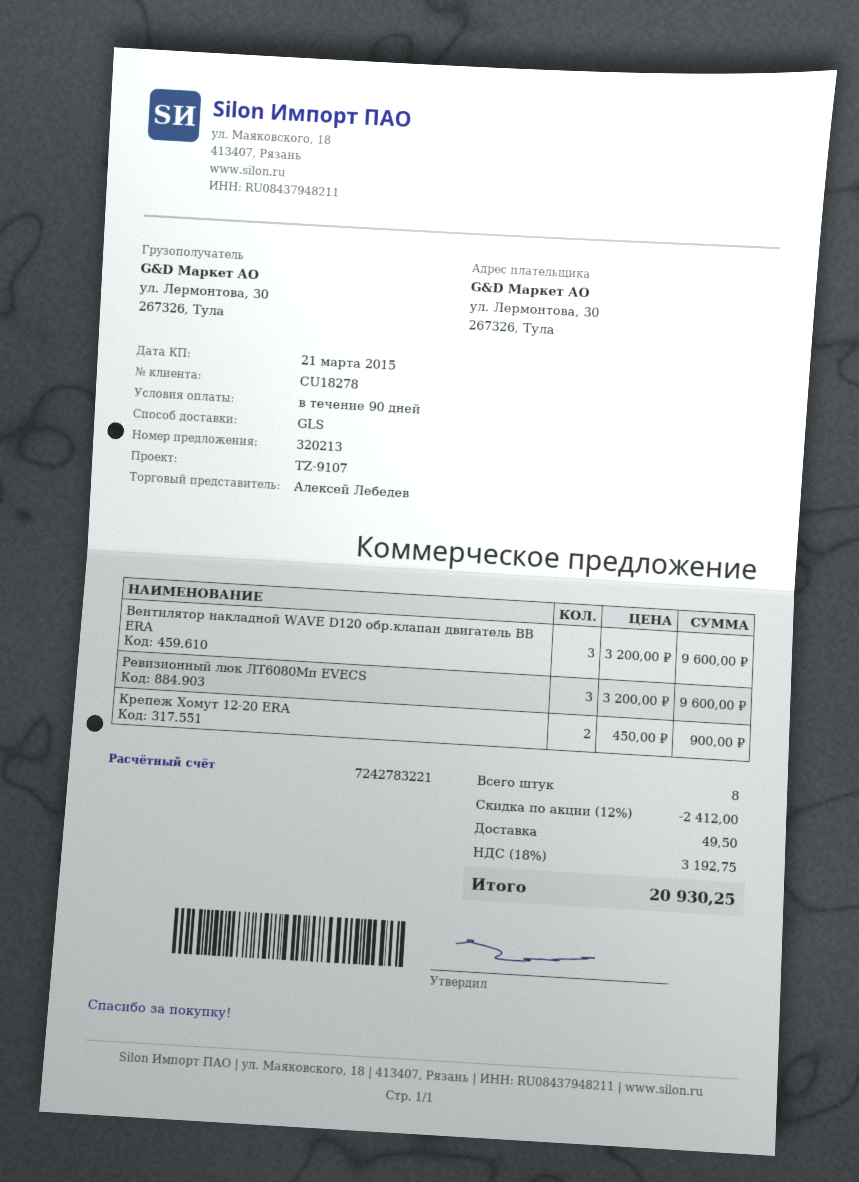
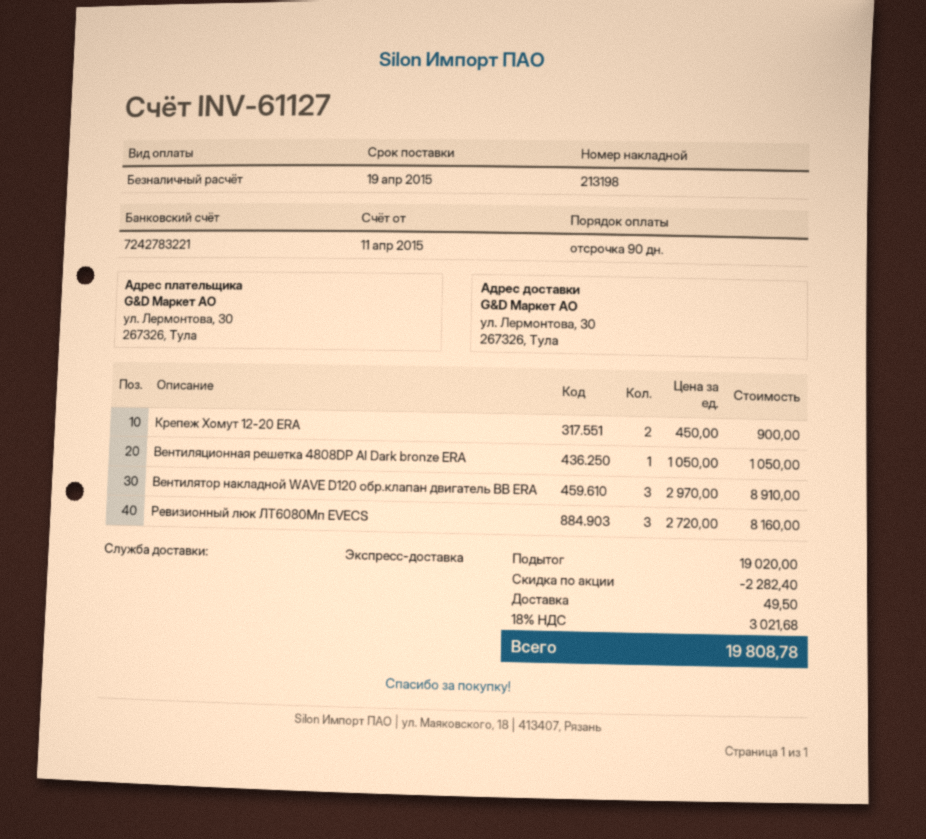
shipping method: GLS -> express
Вентилятор накладной WAVE D120 обр.клапан двигатель BB ERA: 3 x 3200.00 = 9600.00 -> 3 x 2970.00 = 8910.00
Ревизионный люк ЛТ6080Мп EVECS: 3 x 3200.00 = 9600.00 -> 3 x 2720.00 = 8160.00
Вентиляционная решетка 4808DP Al Dark bronze ERA: none -> 1 x 1050.00 = 1050.00
discount: 2412.00 -> 2282.40
tax: 18% = 3192.75 -> 18% = 3021.68
total: 20930.25 -> 19808.78

